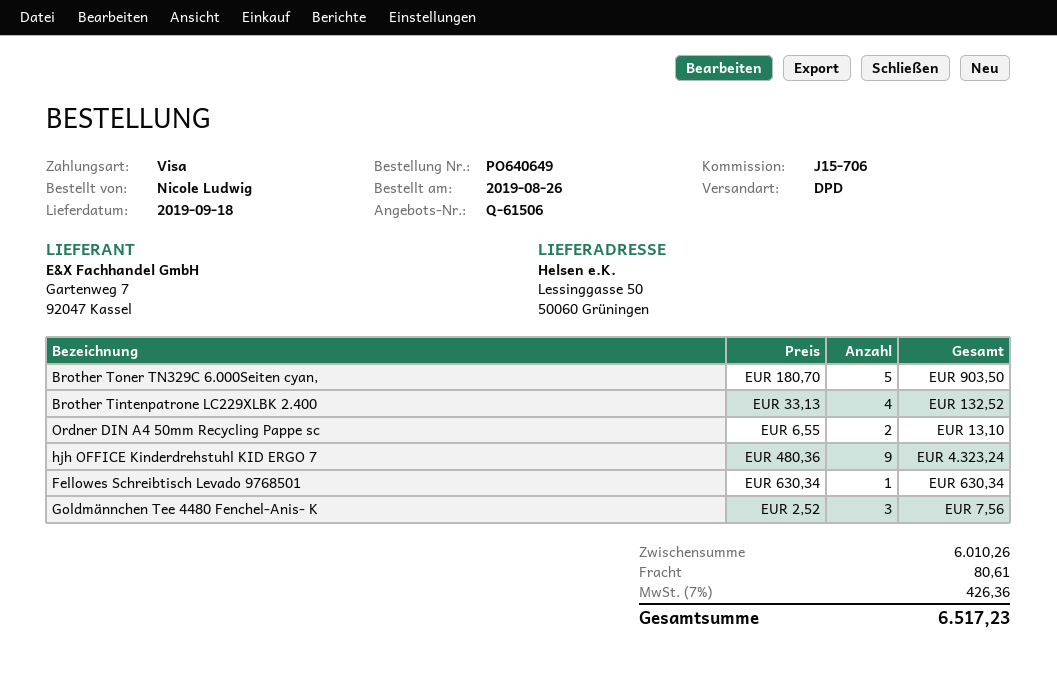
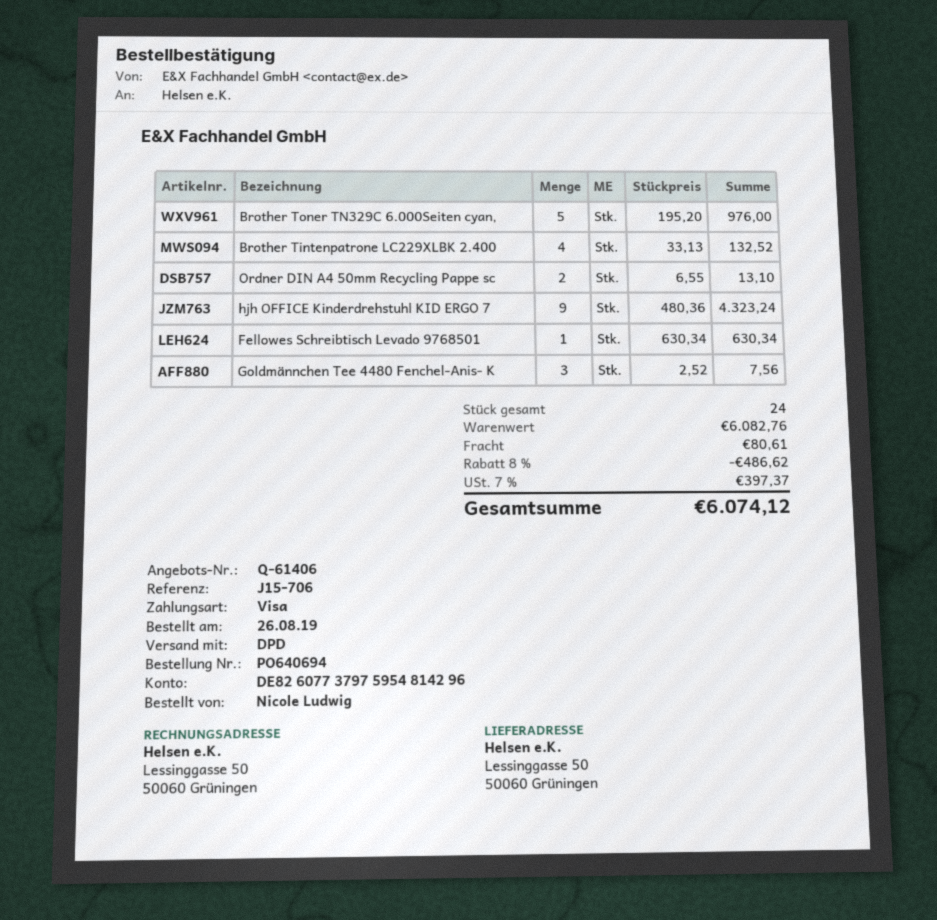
quote number: Q-61506 -> Q-61406
order number: PO640649 -> PO640694
Brother Toner TN329C 6.000Seiten cyan,: 5 x 180.70 = 903.50 -> 5 x 195.20 = 976.00
subtotal: 6010.26 -> 6082.76
discount: none -> 8% = 486.62
tax: 7% = 426.36 -> 7% = 397.37
total: 6517.23 -> 6074.12

